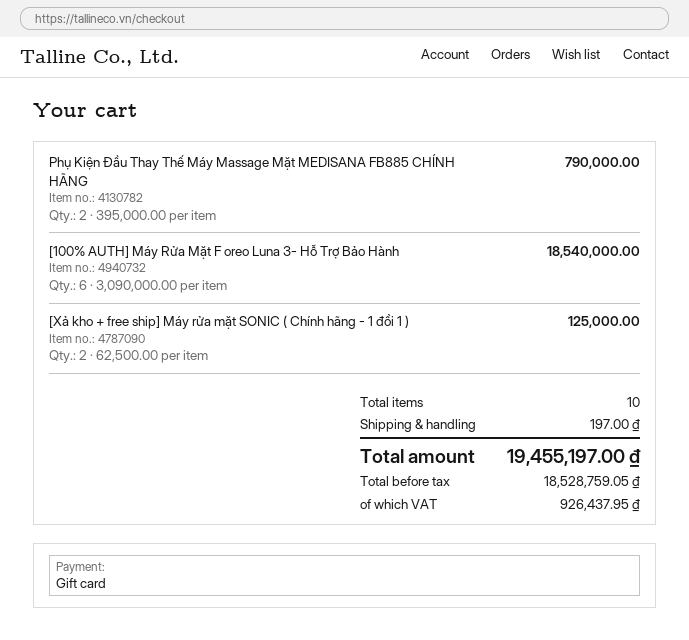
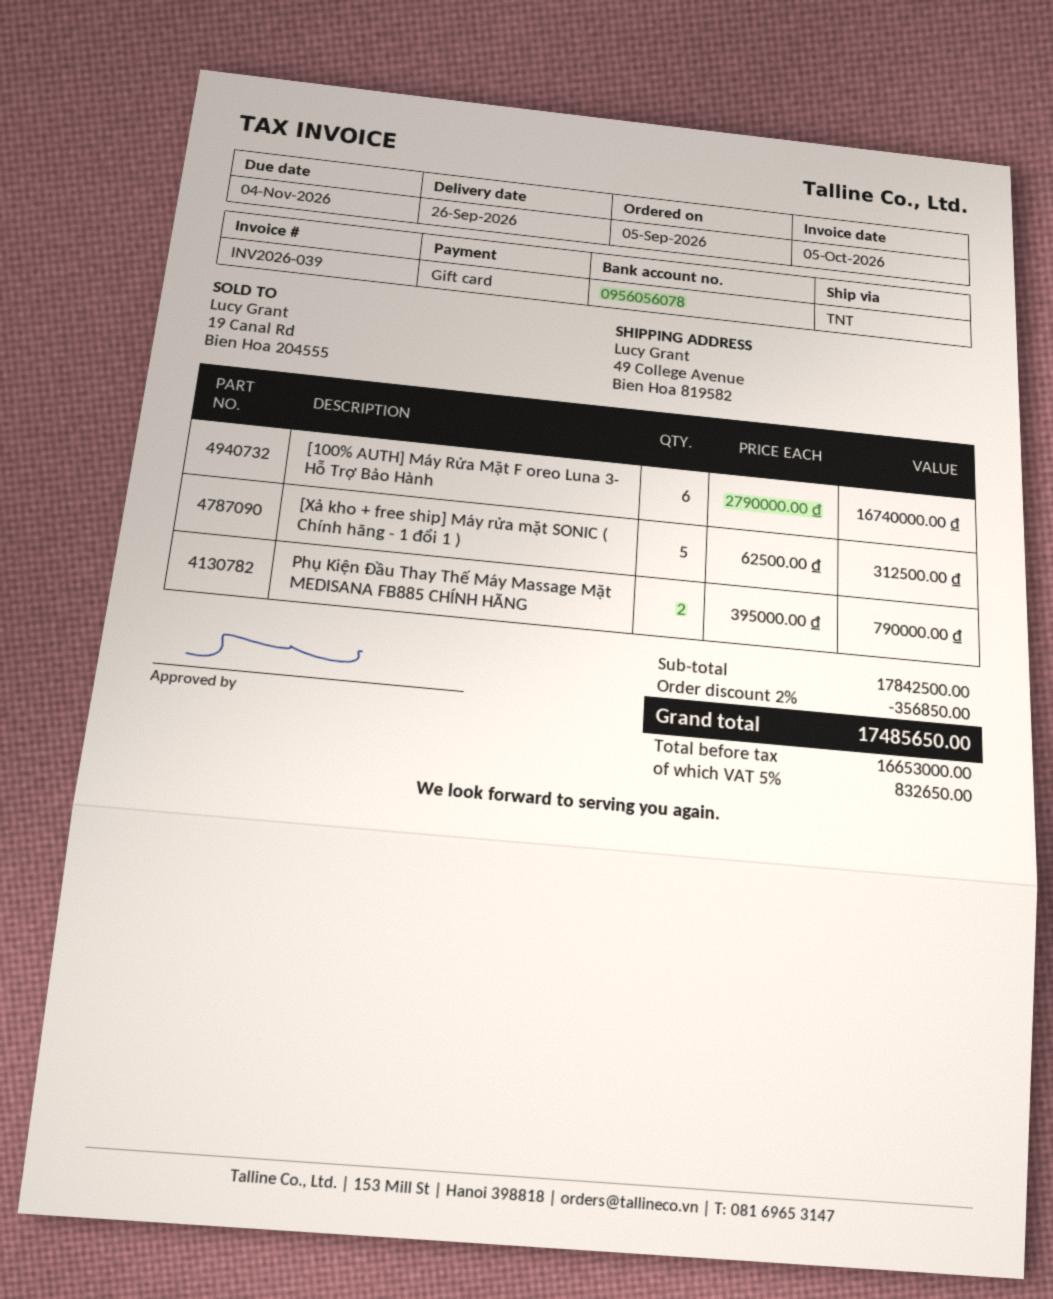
[100% AUTH] Máy Rửa Mặt F oreo Luna 3- Hỗ Trợ Bảo Hành: 6 x 3090000.00 = 18540000.00 -> 6 x 2790000.00 = 16740000.00
[Xả kho + free ship] Máy rửa mặt SONIC ( Chính hãng - 1 đổi 1 ): 2 x 62500.00 = 125000.00 -> 5 x 62500.00 = 312500.00
discount: none -> 2% = 356850.00
shipping: 197.00 -> none
net: 18528759.05 -> 16653000.00
tax: 926437.95 -> 832650.00
total: 19455197.00 -> 17485650.00

